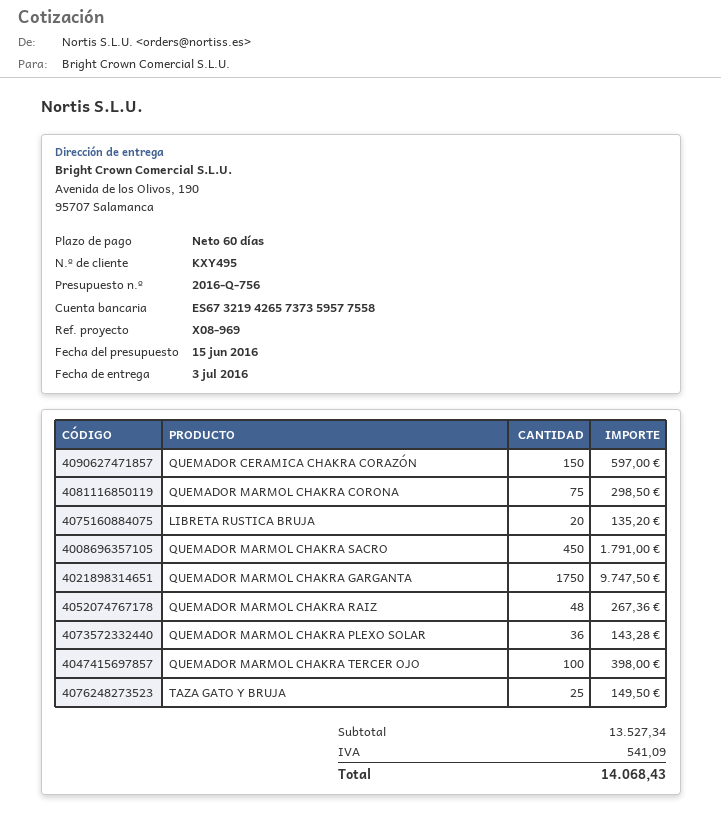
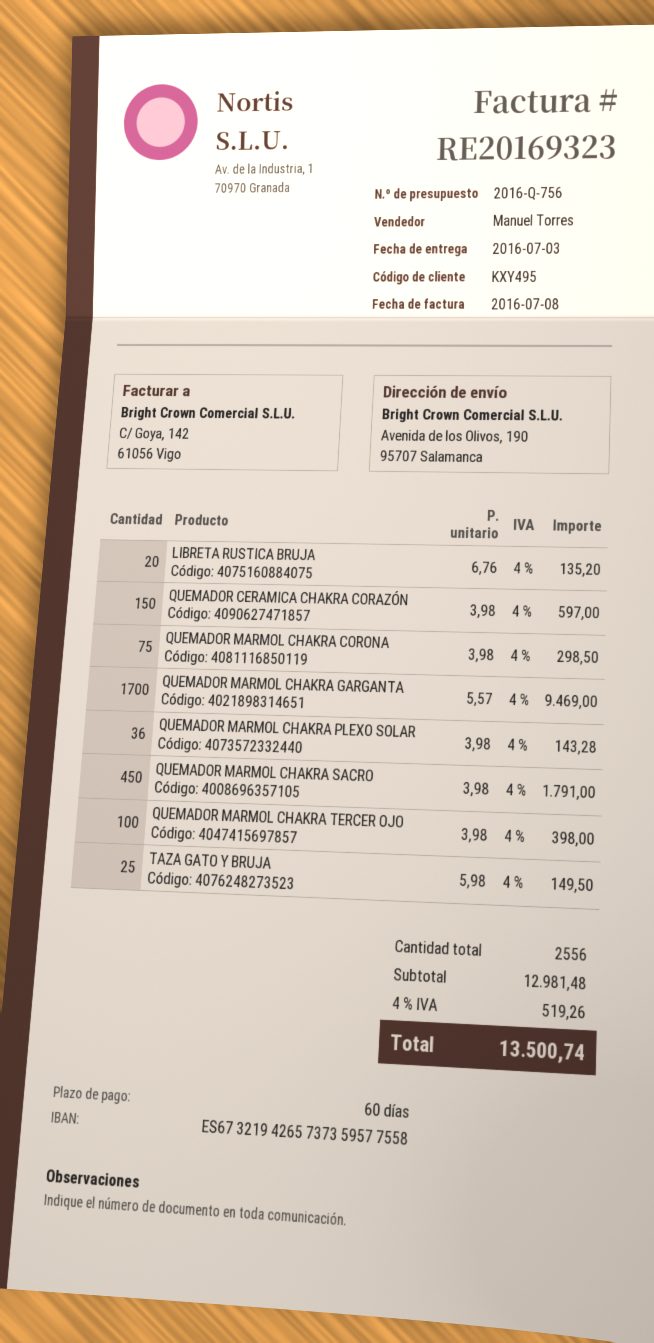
QUEMADOR MARMOL CHAKRA GARGANTA: 1750 for 9747.50 -> 1700 for 9469.00
QUEMADOR MARMOL CHAKRA RAIZ: 48 for 267.36 -> none
subtotal: 13527.34 -> 12981.48
tax: 541.09 -> 519.26
total: 14068.43 -> 13500.74

